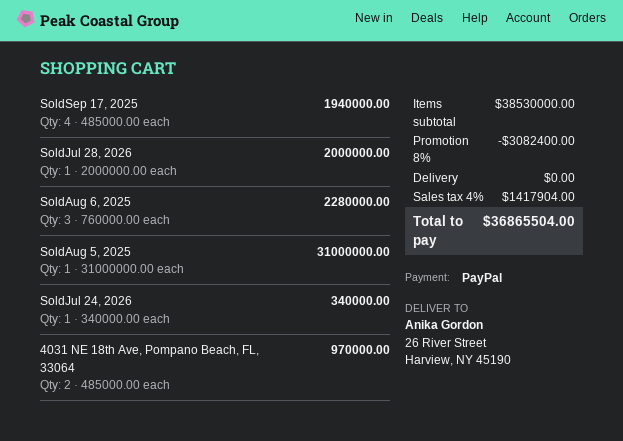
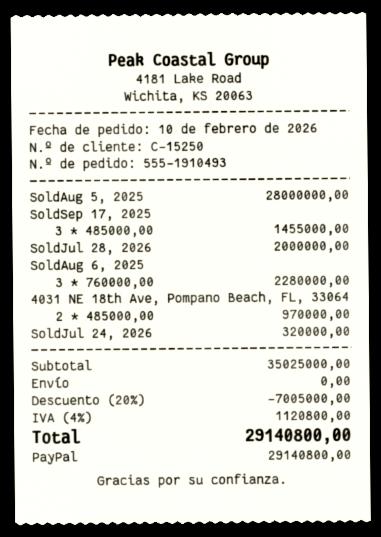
SoldSep 17, 2025: 4 x 485000.00 = 1940000.00 -> 3 x 485000.00 = 1455000.00
SoldAug 5, 2025: 1 x 31000000.00 = 31000000.00 -> 1 x 28000000.00 = 28000000.00
SoldJul 24, 2026: 1 x 340000.00 = 340000.00 -> 1 x 320000.00 = 320000.00
subtotal: 38530000.00 -> 35025000.00
discount: 8% = 3082400.00 -> 20% = 7005000.00
tax: 4% = 1417904.00 -> 4% = 1120800.00
total: 36865504.00 -> 29140800.00

